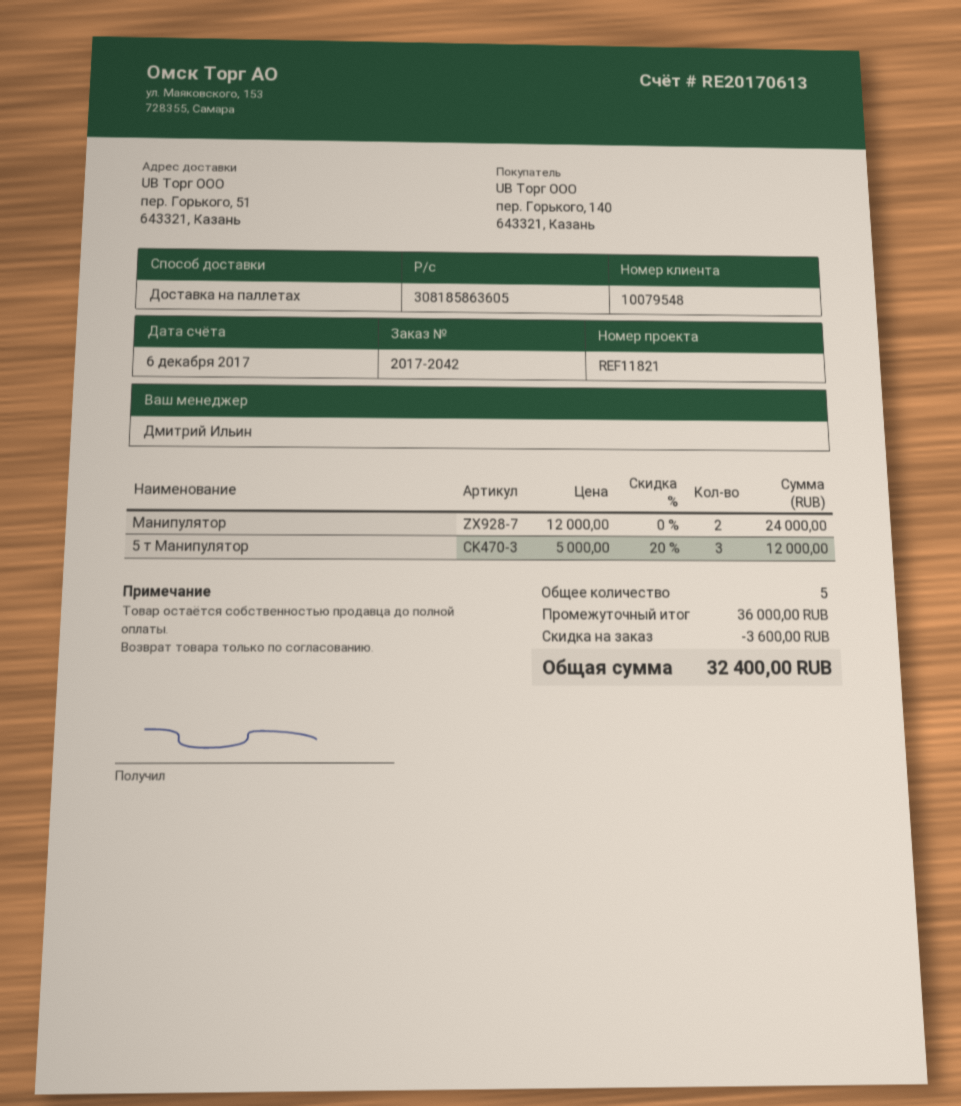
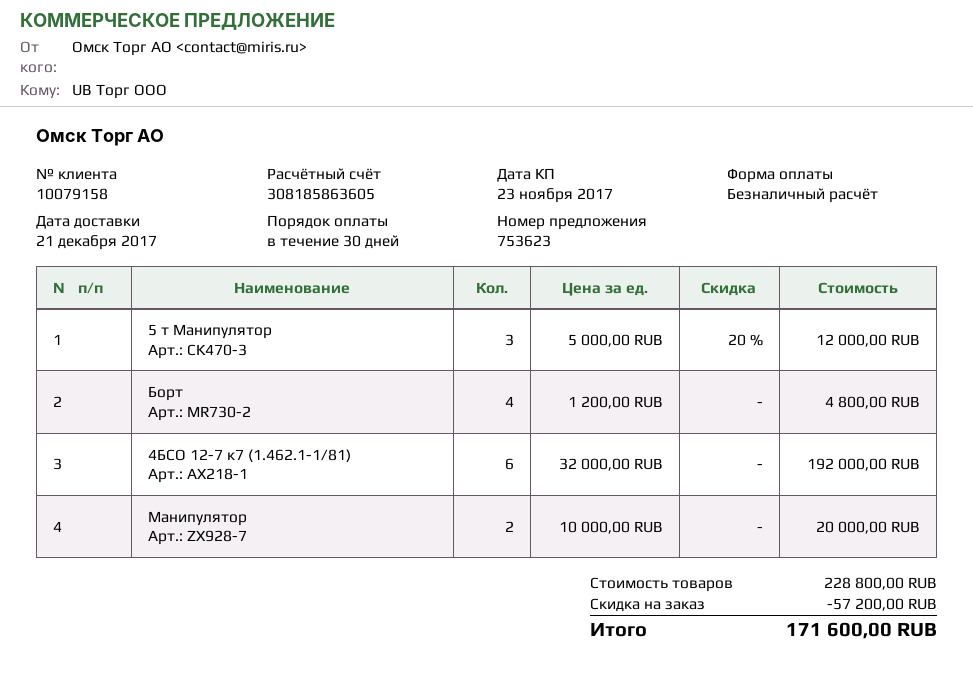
customer number: 10079548 -> 10079158
Манипулятор: 2 x 12000.00 = 24000.00 -> 2 x 10000.00 = 20000.00
Борт: none -> 4 x 1200.00 = 4800.00
4БСО 12-7 к7 (1.462.1-1/81): none -> 6 x 32000.00 = 192000.00
subtotal: 36000.00 -> 228800.00
discount: 3600.00 -> 57200.00
total: 32400.00 -> 171600.00

